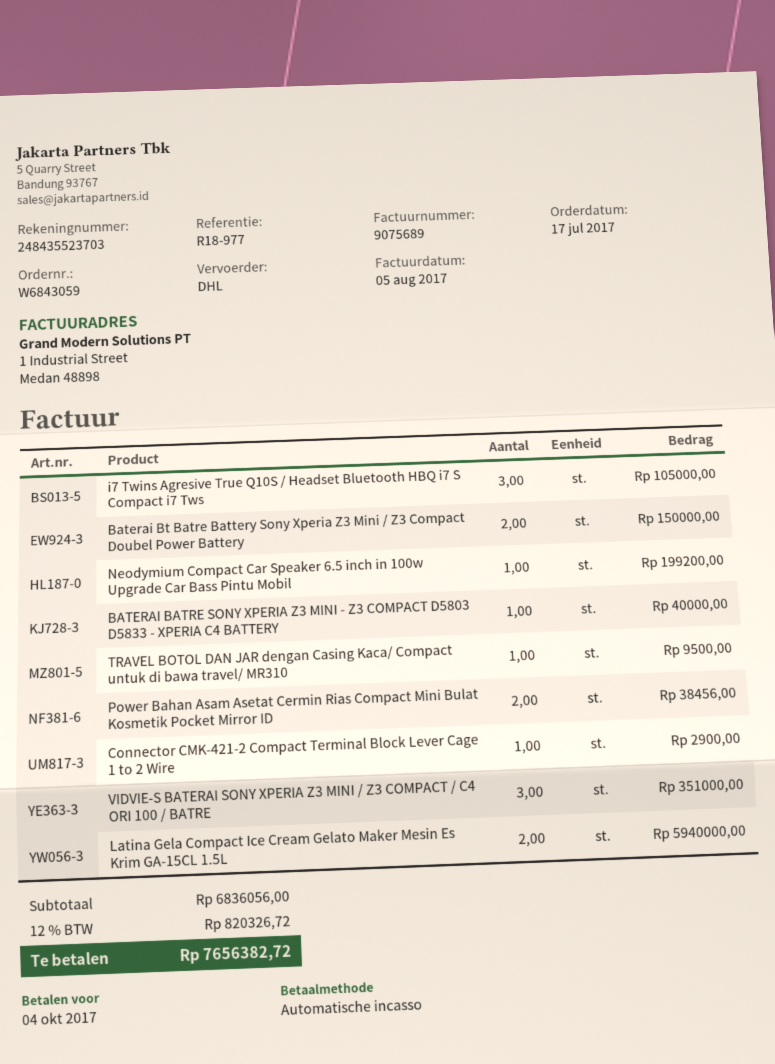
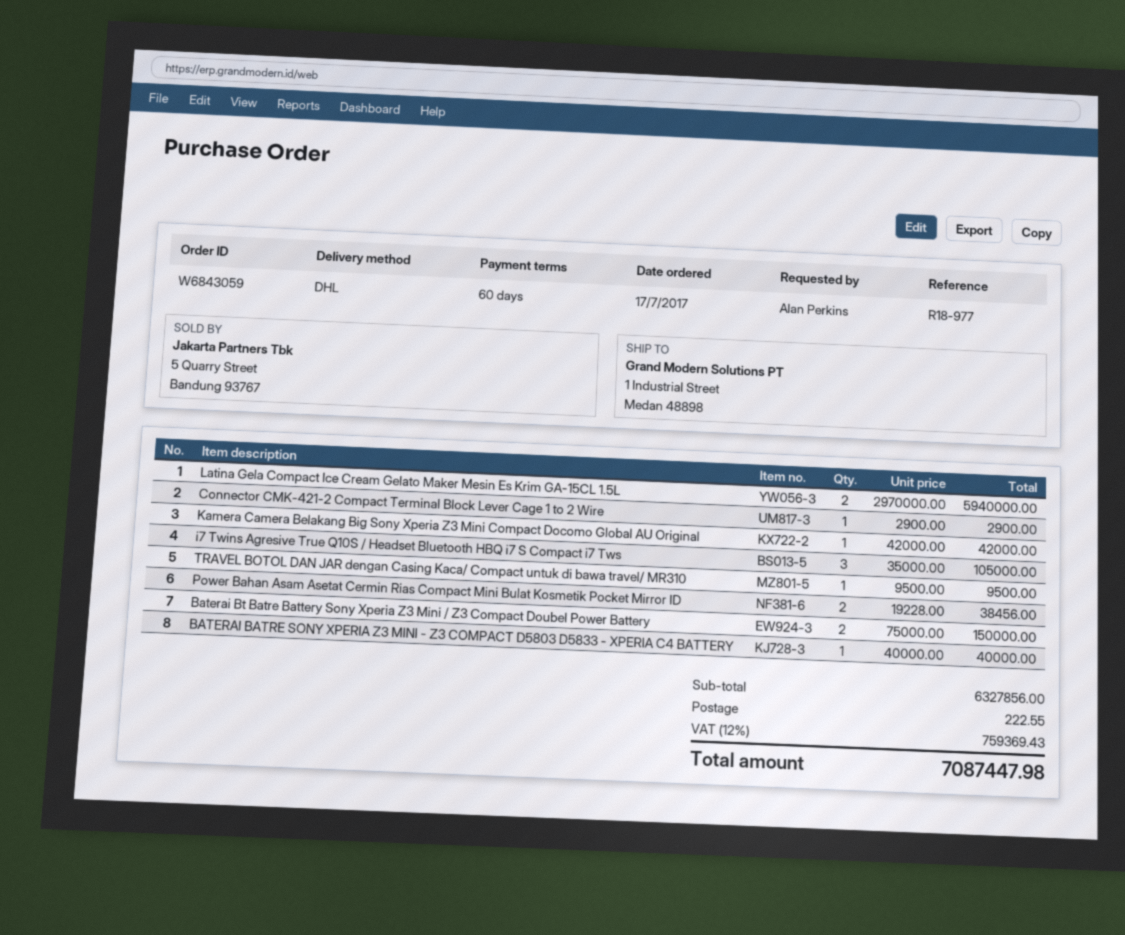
Neodymium Compact Car Speaker 6.5 inch in 100w Upgrade Car Bass Pintu Mobil: 1 for 199200.00 -> none
VIDVIE-S BATERAI SONY XPERIA Z3 MINI / Z3 COMPACT / C4 ORI 100 / BATRE: 3 for 351000.00 -> none
Kamera Camera Belakang Big Sony Xperia Z3 Mini Compact Docomo Global AU Original: none -> 1 for 42000.00
subtotal: 6836056.00 -> 6327856.00
shipping: none -> 222.55
tax: 12% = 820326.72 -> 12% = 759369.43
total: 7656382.72 -> 7087447.98

